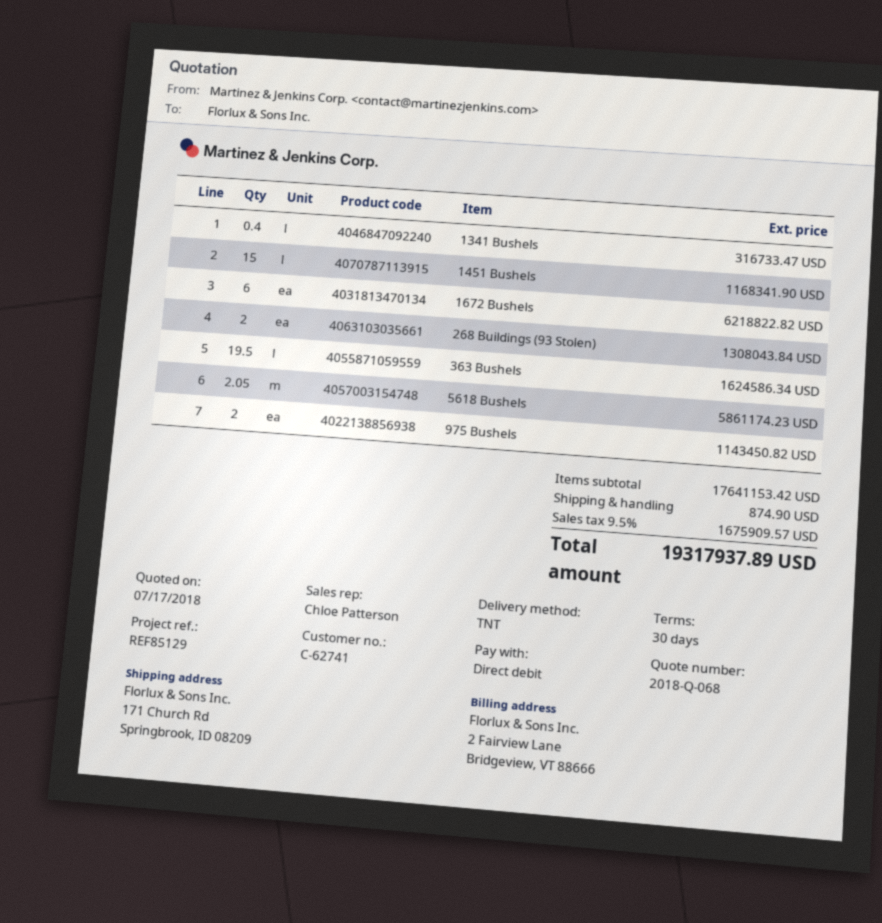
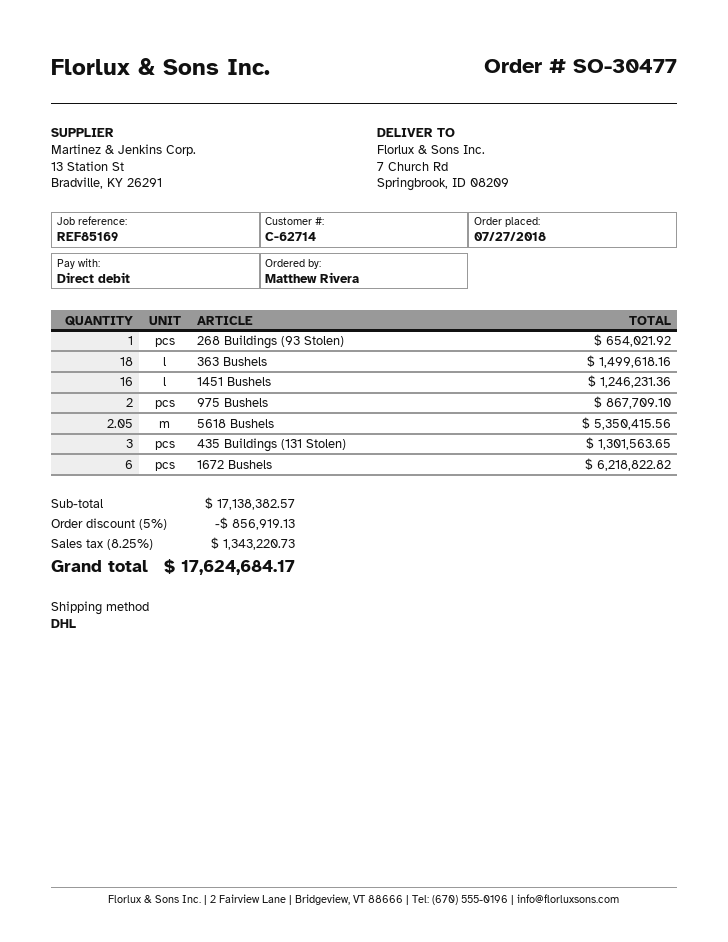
customer number: C-62741 -> C-62714
reference: REF85129 -> REF85169
shipping method: TNT -> DHL
ship to: 171 Church Rd, Springbrook, ID 08209 -> 7 Church Rd, Springbrook, ID 08209
1341 Bushels: 0.4 for 316733.47 -> none
1451 Bushels: 15 for 1168341.90 -> 16 for 1246231.36
268 Buildings (93 Stolen): 2 for 1308043.84 -> 1 for 654021.92
363 Bushels: 19.5 for 1624586.34 -> 18 for 1499618.16
5618 Bushels: 2.05 for 5861174.23 -> 2.05 for 5350415.56
975 Bushels: 2 for 1143450.82 -> 2 for 867709.10
435 Buildings (131 Stolen): none -> 3 for 1301563.65
subtotal: 17641153.42 -> 17138382.57
discount: none -> 5% = 856919.13
shipping: 874.90 -> none
tax: 9.5% = 1675909.57 -> 8.25% = 1343220.73
total: 19317937.89 -> 17624684.17

